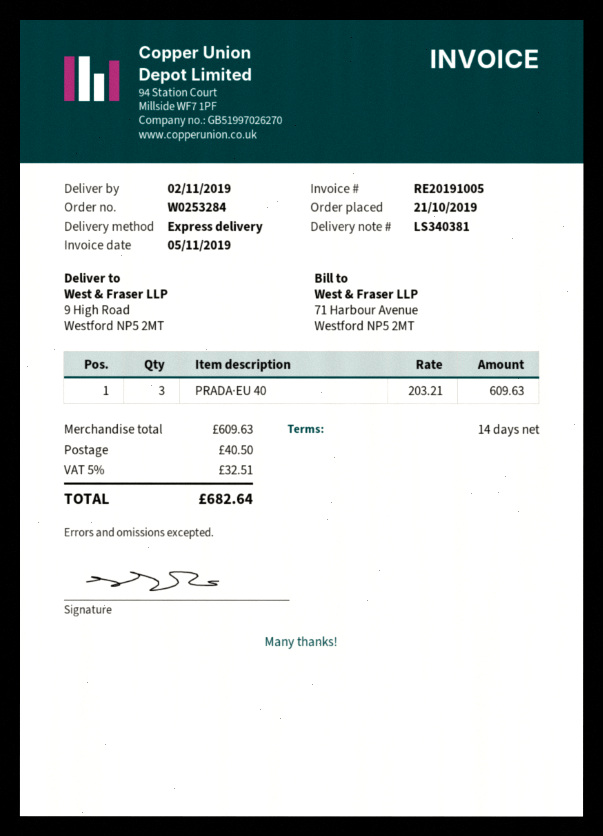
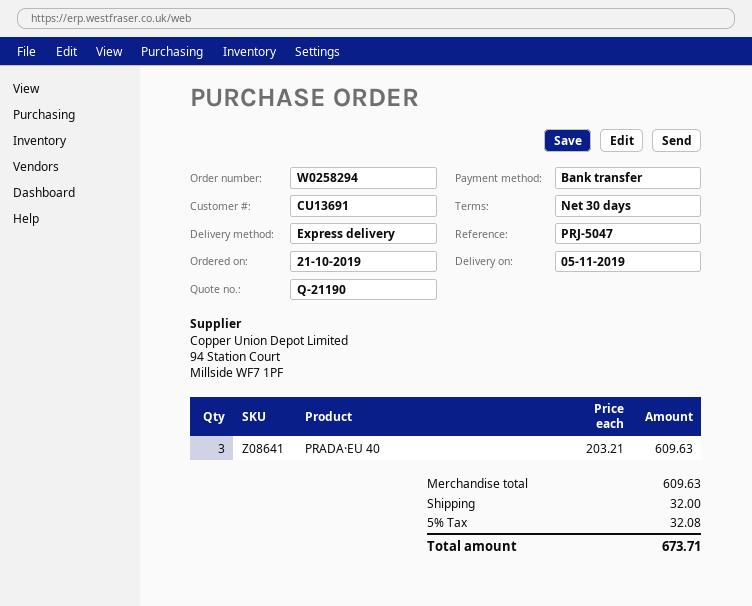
order number: W0253284 -> W0258294
delivery date: 2019-11-02 -> 2019-11-05
payment terms: 14 days -> 30 days
shipping: 40.50 -> 32.00
tax: 5% = 32.51 -> 5% = 32.08
total: 682.64 -> 673.71

